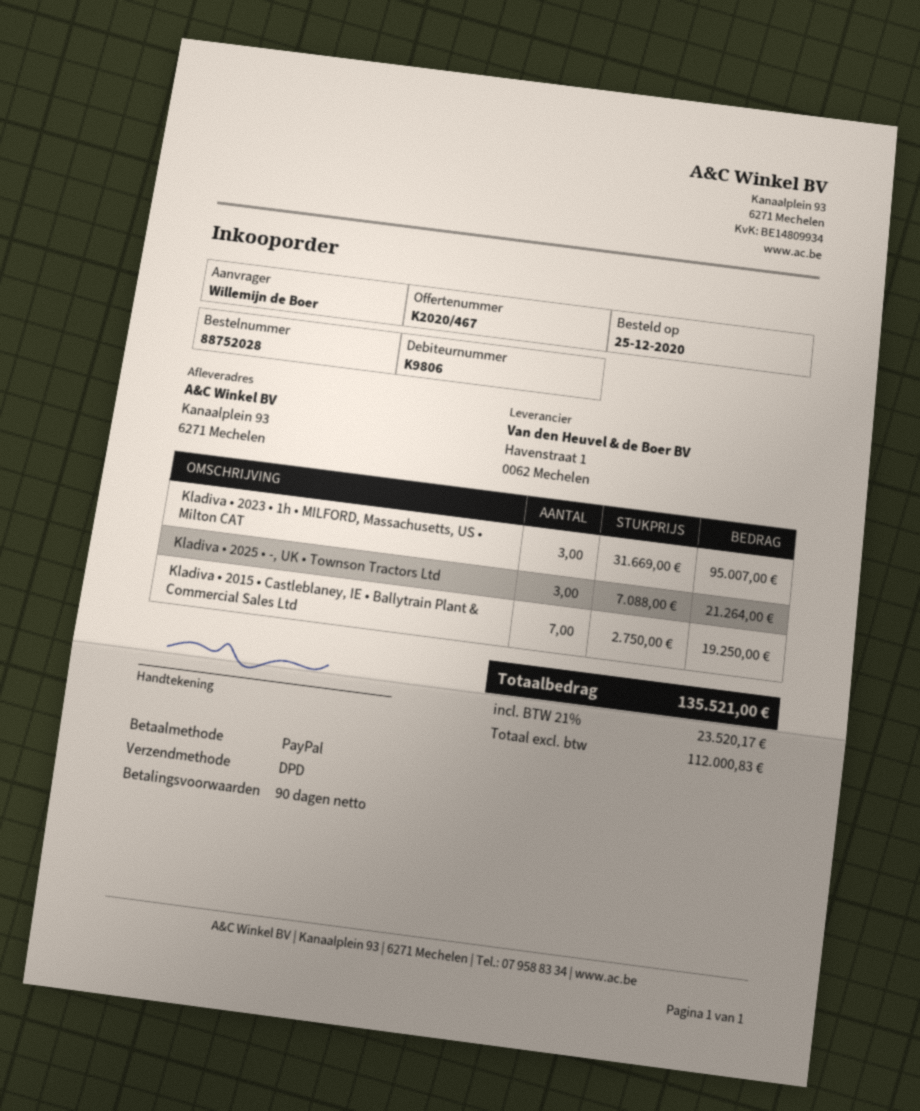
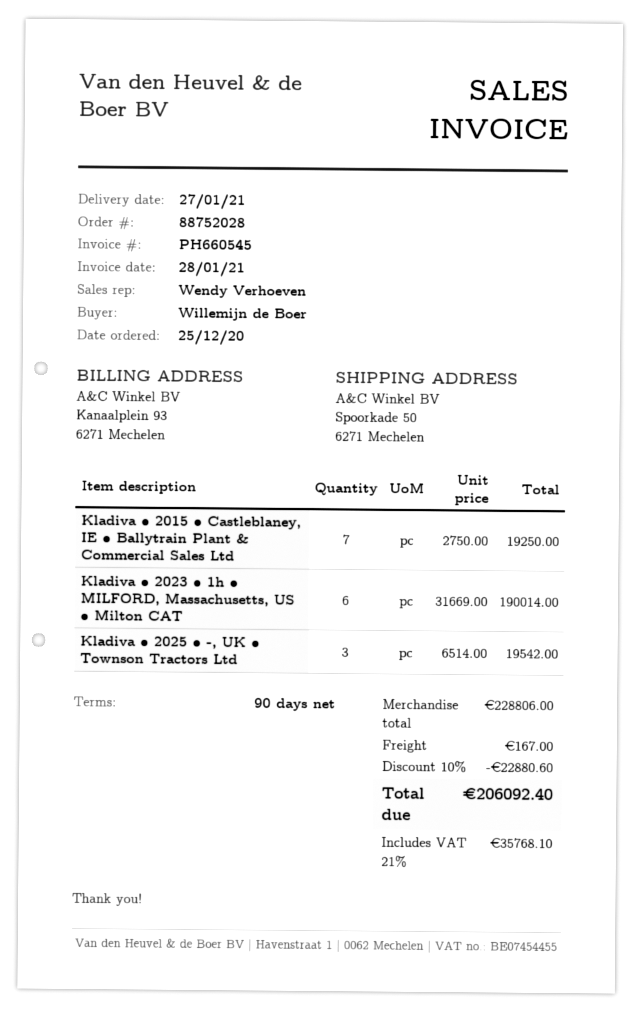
ship to: Kanaalplein 93, 6271 Mechelen -> Spoorkade 50, 6271 Mechelen
Kladiva • 2023 • 1h • MILFORD, Massachusetts, US • Milton CAT: 3 x 31669.00 = 95007.00 -> 6 x 31669.00 = 190014.00
Kladiva • 2025 • -, UK • Townson Tractors Ltd: 3 x 7088.00 = 21264.00 -> 3 x 6514.00 = 19542.00
discount: none -> 10% = 22880.60
shipping: none -> 167.00
tax: 21% = 23520.17 -> 21% = 35768.10
total: 135521.00 -> 206092.40

